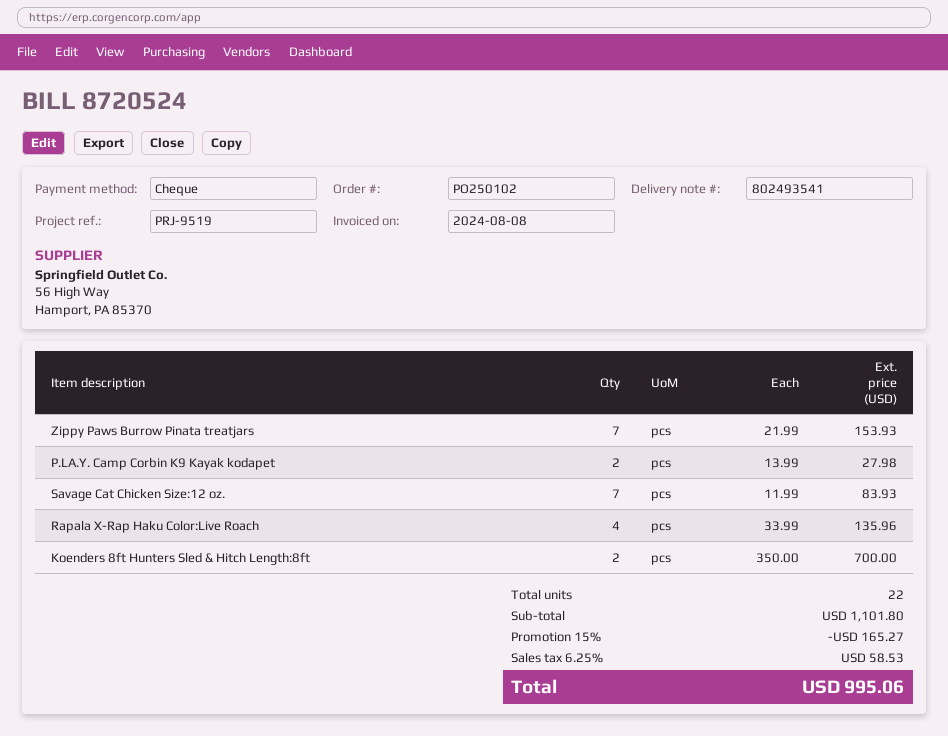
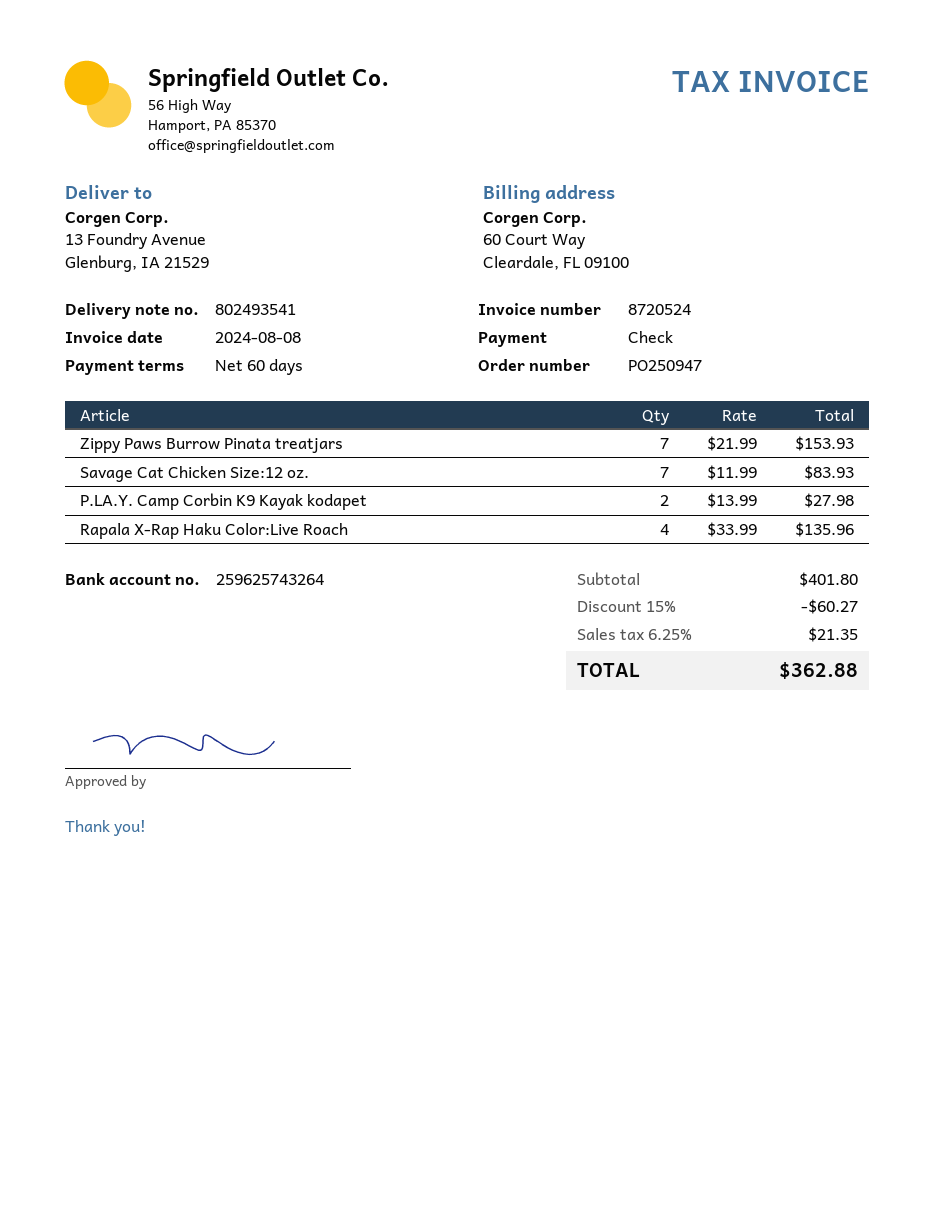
order number: PO250102 -> PO250947
Koenders 8ft Hunters Sled & Hitch Length:8ft: 2 x 350.00 = 700.00 -> none
subtotal: 1101.80 -> 401.80
discount: 15% = 165.27 -> 15% = 60.27
tax: 6.25% = 58.53 -> 6.25% = 21.35
total: 995.06 -> 362.88

